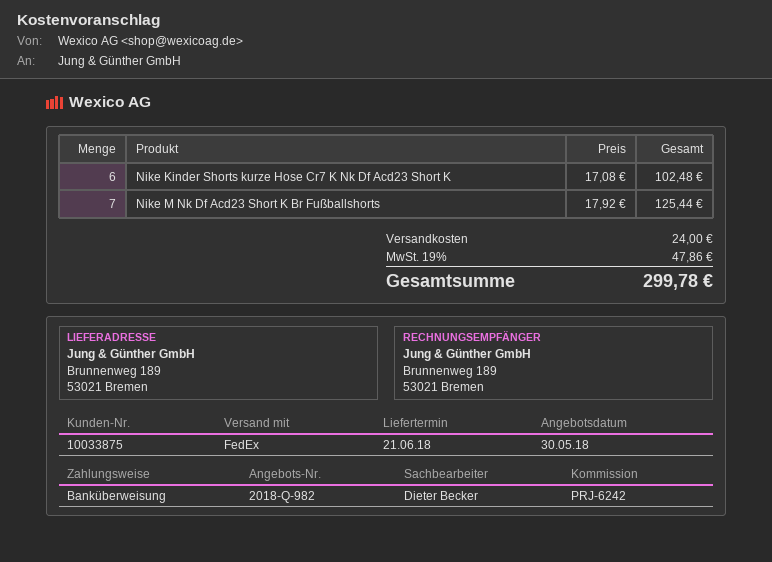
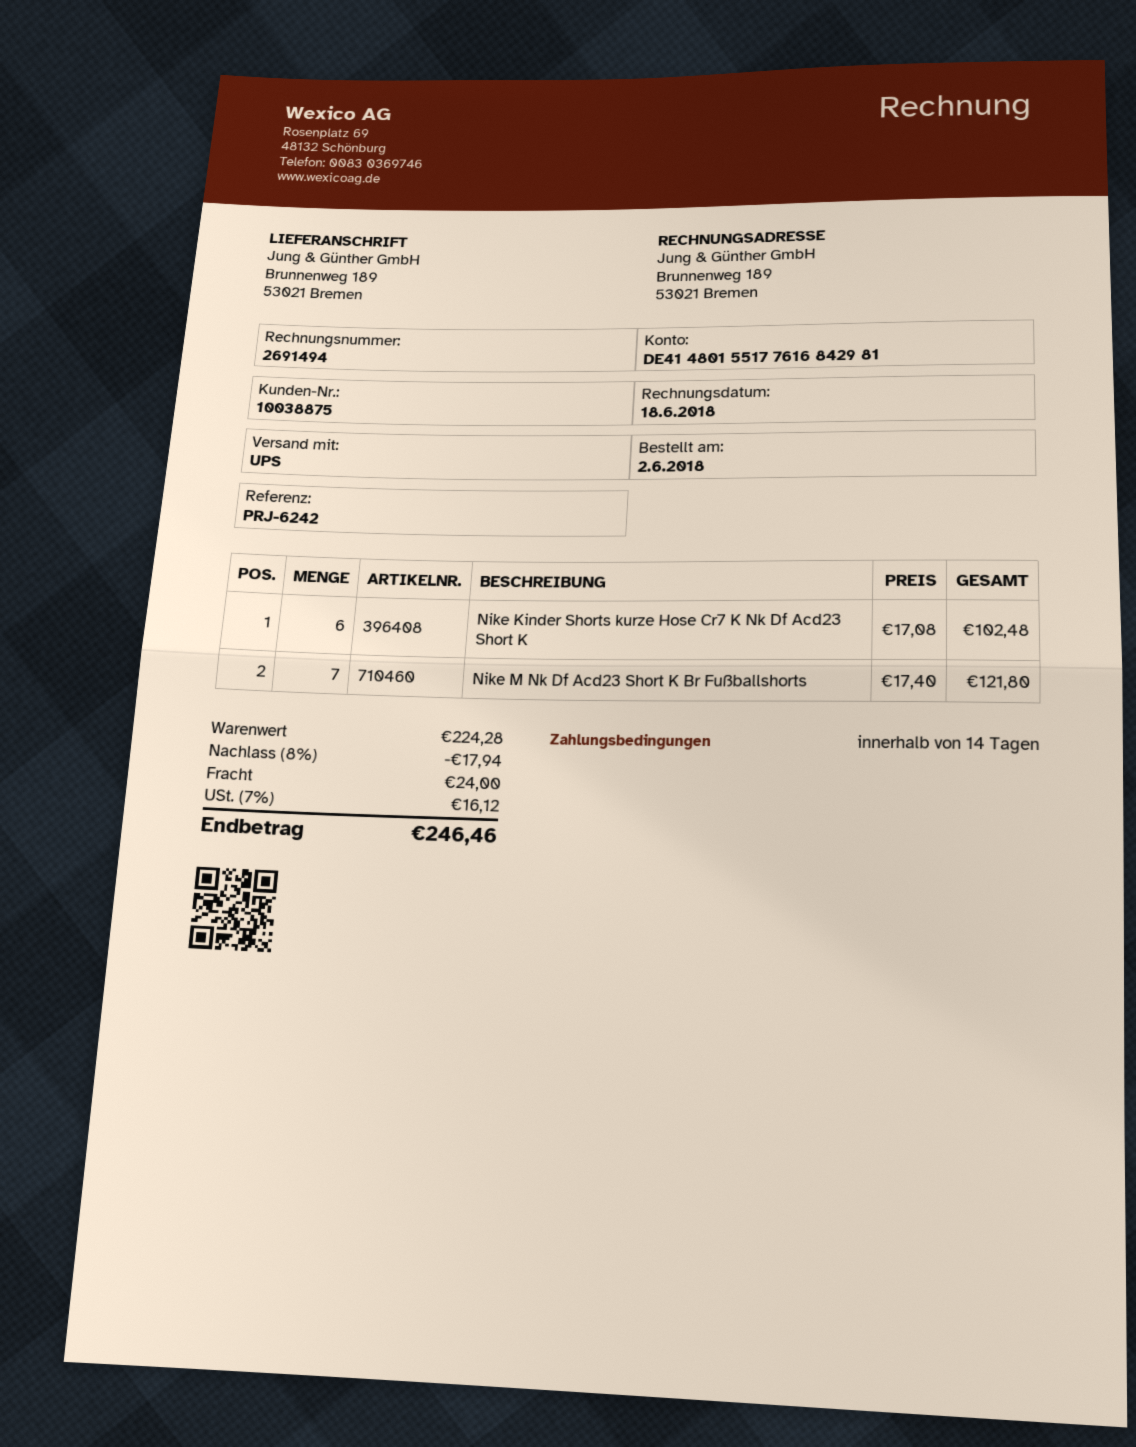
customer number: 10033875 -> 10038875
shipping method: FedEx -> UPS
Nike M Nk Df Acd23 Short K Br Fußballshorts: 7 x 17.92 = 125.44 -> 7 x 17.40 = 121.80
discount: none -> 8% = 17.94
tax: 19% = 47.86 -> 7% = 16.12
total: 299.78 -> 246.46

